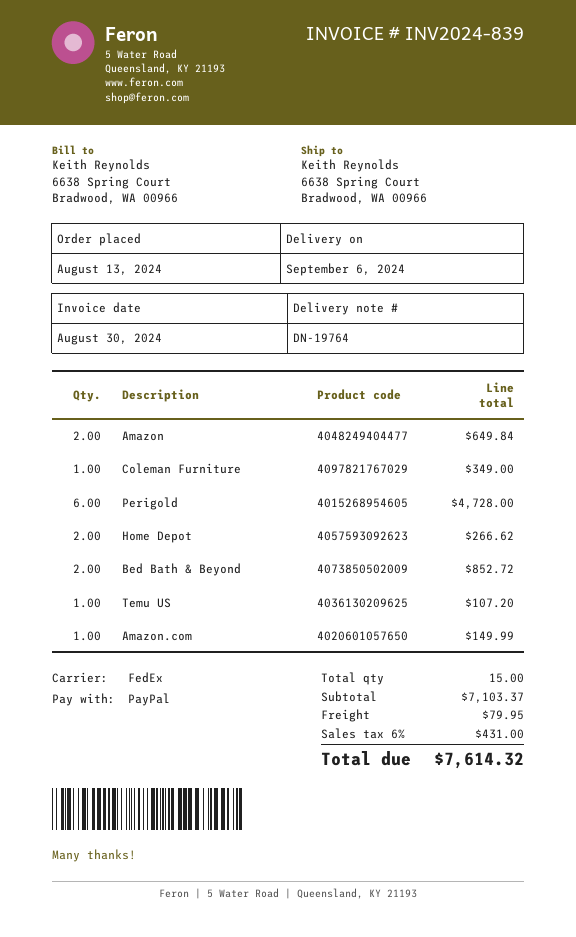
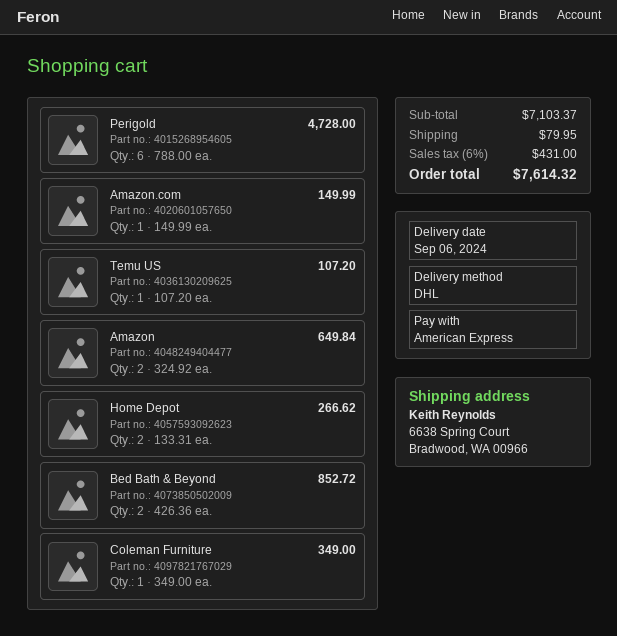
payment method: PayPal -> American Express
shipping method: FedEx -> DHL

